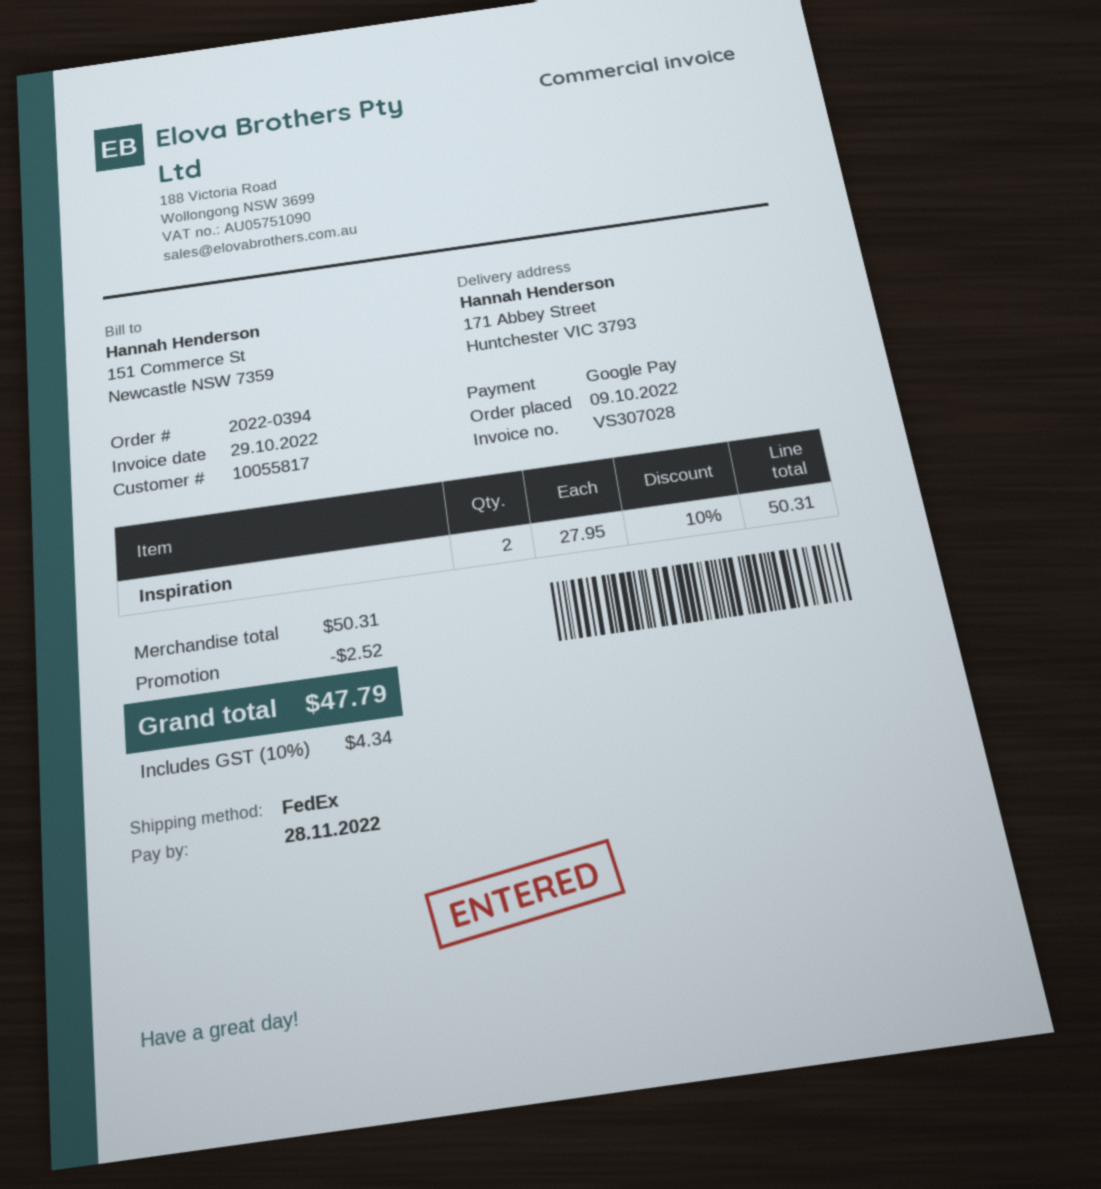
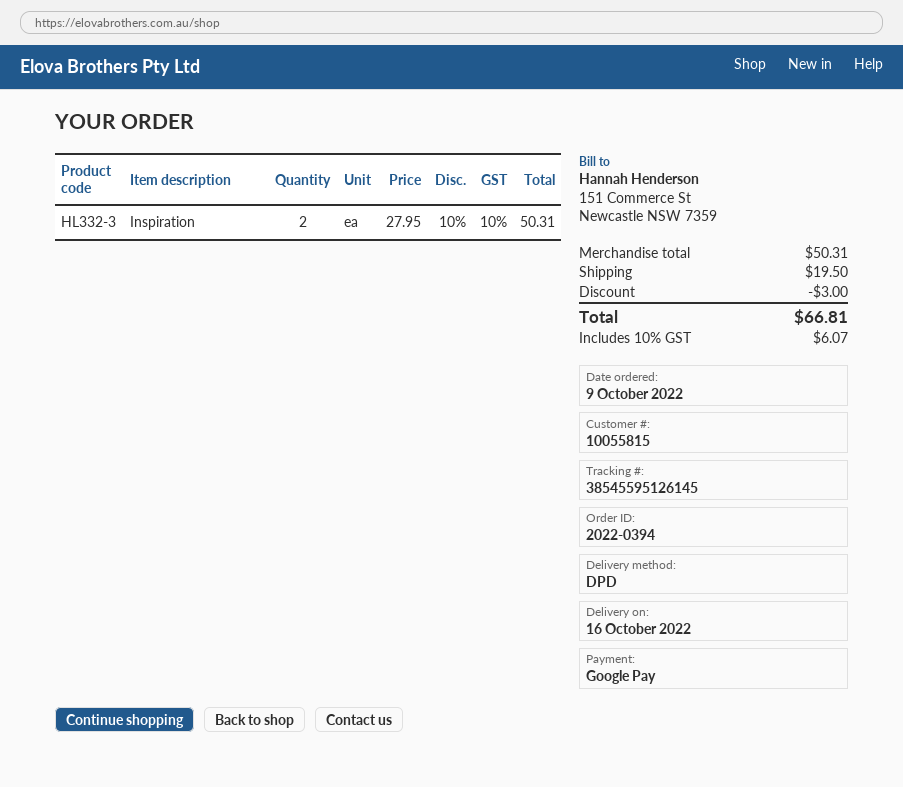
customer number: 10055817 -> 10055815
shipping method: FedEx -> DPD
discount: 2.52 -> 3.00
shipping: none -> 19.50
tax: 10% = 4.34 -> 10% = 6.07
total: 47.79 -> 66.81

